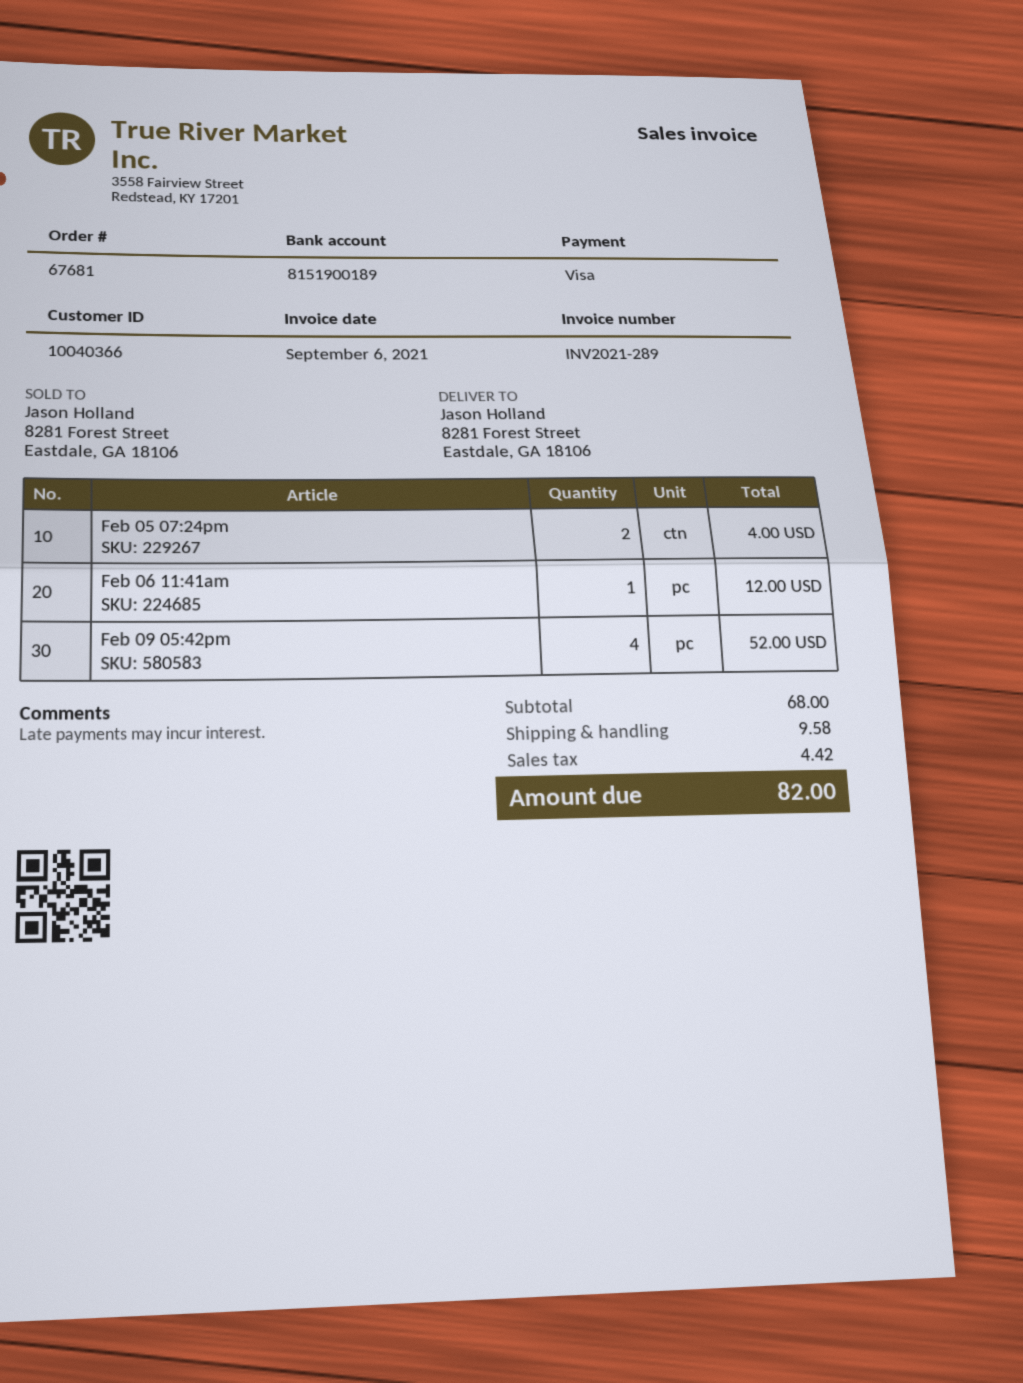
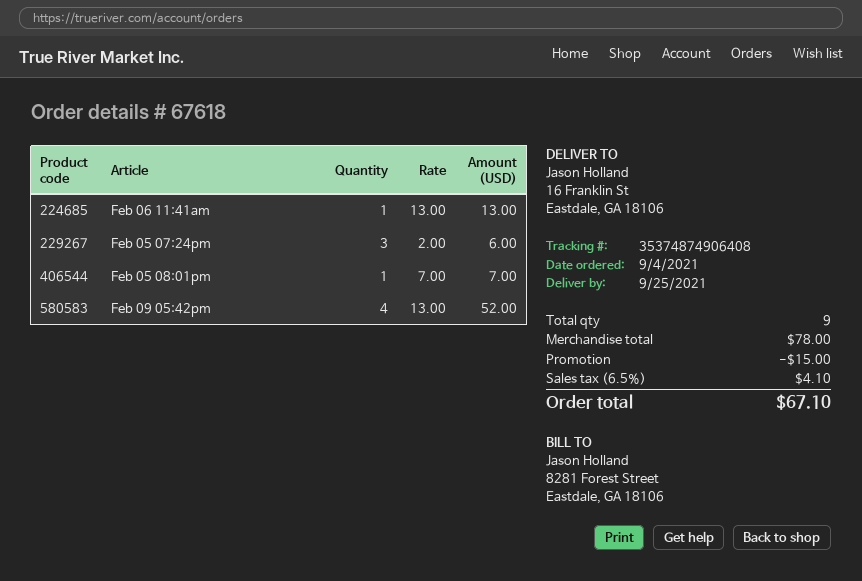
order number: 67681 -> 67618
ship to: 8281 Forest Street, Eastdale, GA 18106 -> 16 Franklin St, Eastdale, GA 18106
Feb 05 07:24pm: 2 for 4.00 -> 3 for 6.00
Feb 06 11:41am: 1 for 12.00 -> 1 for 13.00
Feb 05 08:01pm: none -> 1 for 7.00
subtotal: 68.00 -> 78.00
discount: none -> 15.00
shipping: 9.58 -> none
tax: 4.42 -> 4.10
total: 82.00 -> 67.10

